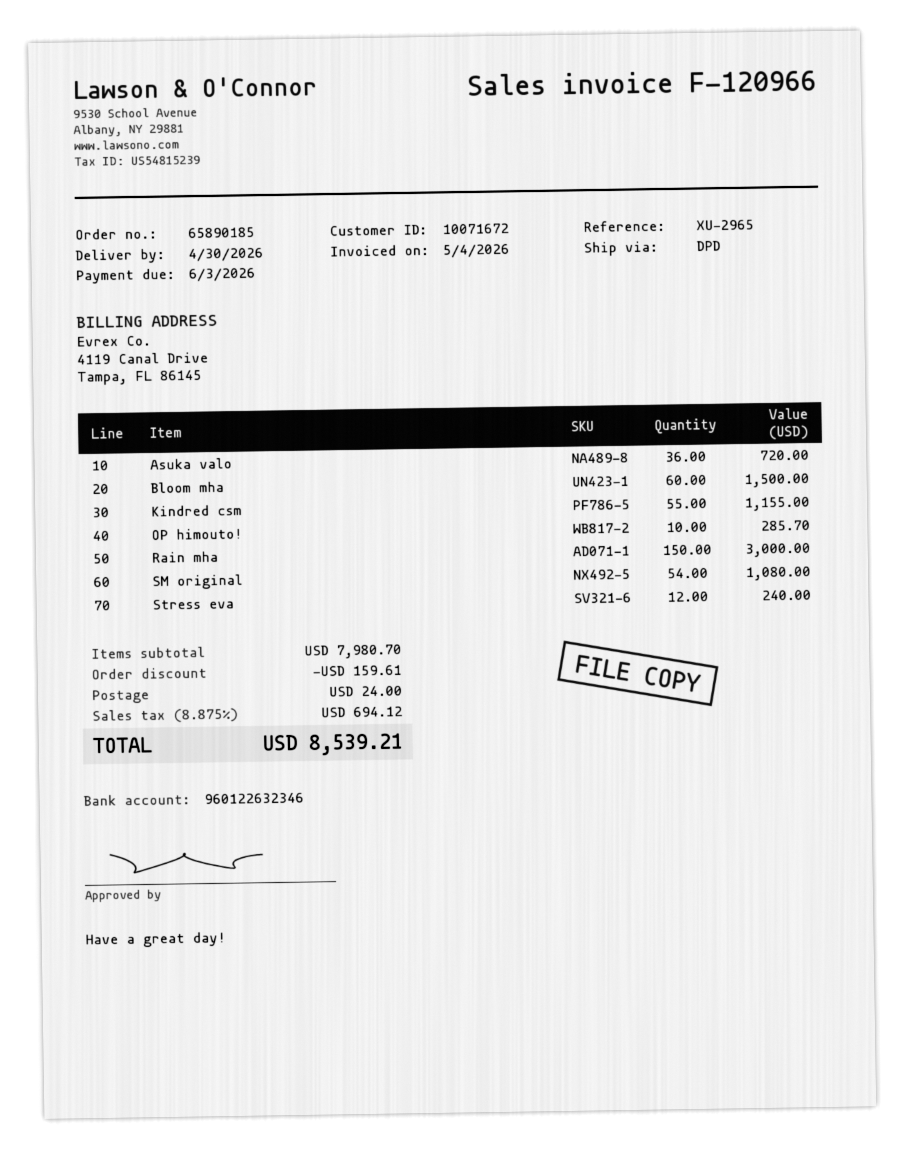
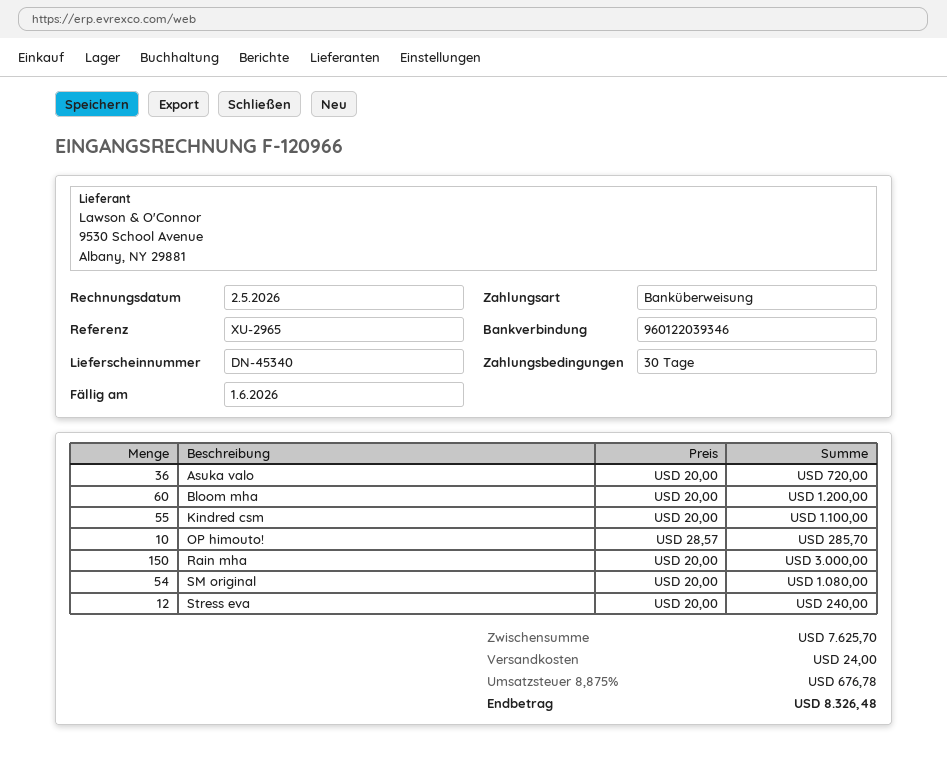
invoice date: 2026-05-04 -> 2026-05-02
due date: 2026-06-03 -> 2026-06-01
bank account: 960122632346 -> 960122039346
Bloom mha: 60 for 1500.00 -> 60 for 1200.00
Kindred csm: 55 for 1155.00 -> 55 for 1100.00
subtotal: 7980.70 -> 7625.70
discount: 159.61 -> none
tax: 8.875% = 694.12 -> 8.875% = 676.78
total: 8539.21 -> 8326.48

